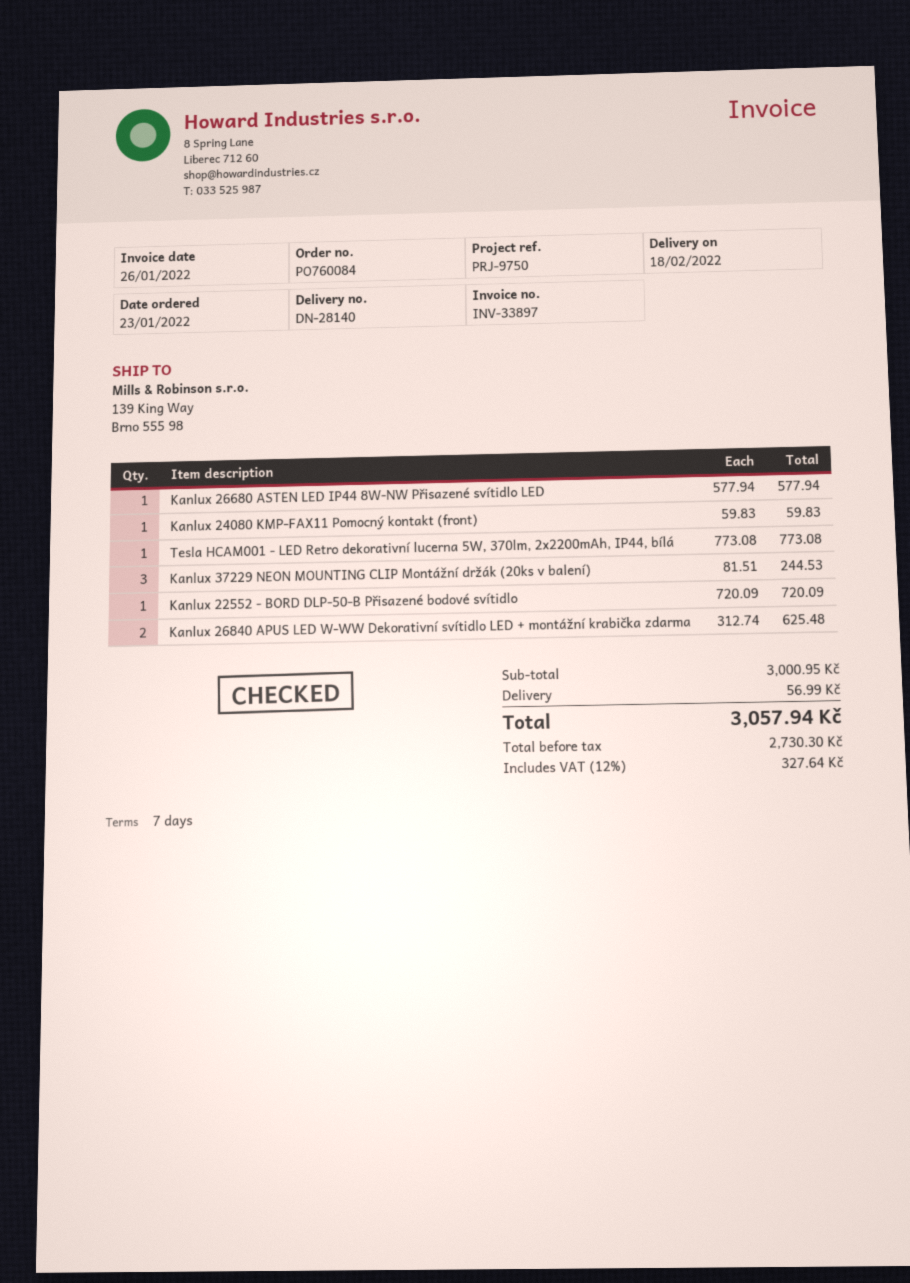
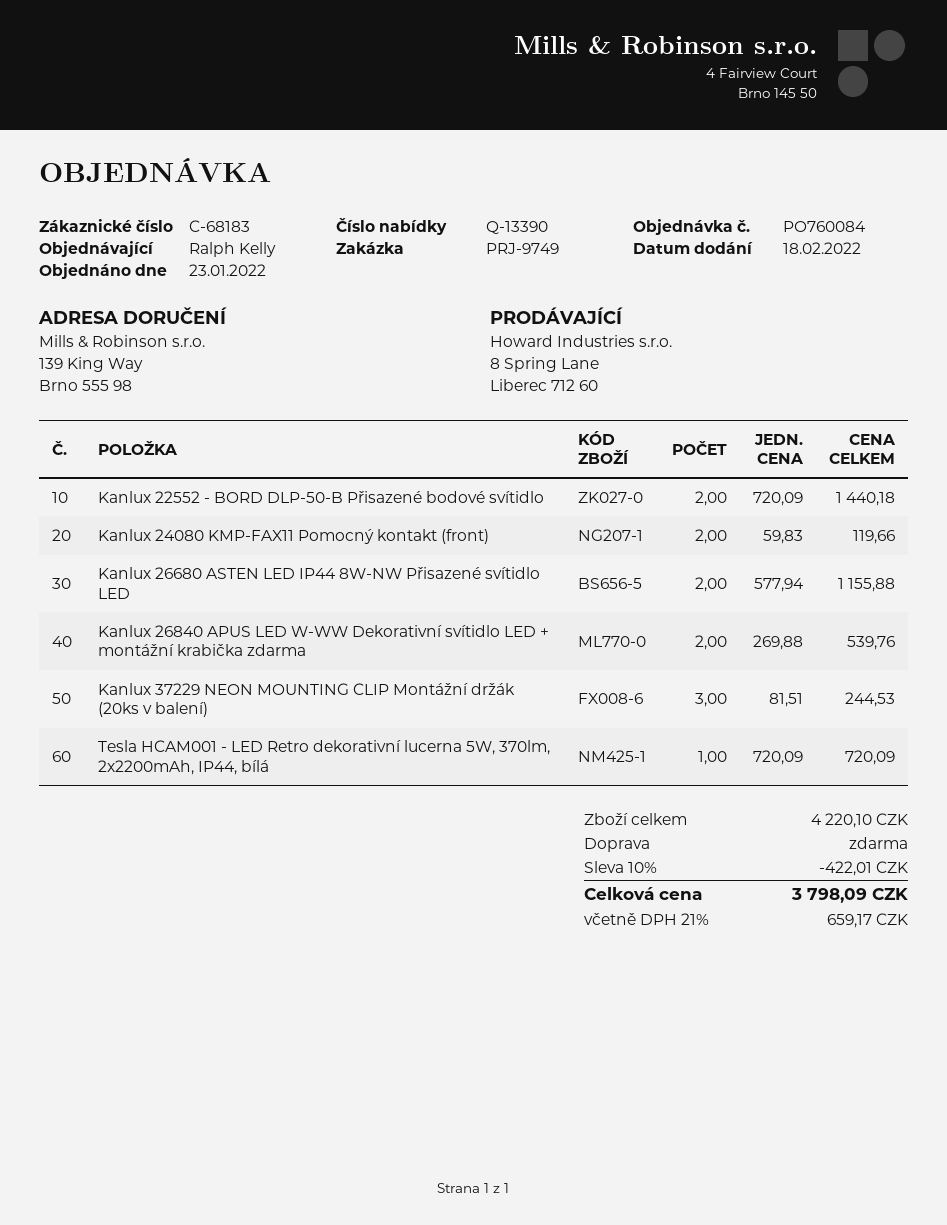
reference: PRJ-9750 -> PRJ-9749
Kanlux 26680 ASTEN LED IP44 8W-NW Přisazené svítidlo LED: 1 x 577.94 = 577.94 -> 2 x 577.94 = 1155.88
Kanlux 24080 KMP-FAX11 Pomocný kontakt (front): 1 x 59.83 = 59.83 -> 2 x 59.83 = 119.66
Tesla HCAM001 - LED Retro dekorativní lucerna 5W, 370lm, 2x2200mAh, IP44, bílá: 1 x 773.08 = 773.08 -> 1 x 720.09 = 720.09
Kanlux 22552 - BORD DLP-50-B Přisazené bodové svítidlo: 1 x 720.09 = 720.09 -> 2 x 720.09 = 1440.18
Kanlux 26840 APUS LED W-WW Dekorativní svítidlo LED + montážní krabička zdarma: 2 x 312.74 = 625.48 -> 2 x 269.88 = 539.76
subtotal: 3000.95 -> 4220.10
discount: none -> 10% = 422.01
shipping: 56.99 -> 0.00
tax: 12% = 327.64 -> 21% = 659.17
total: 3057.94 -> 3798.09

